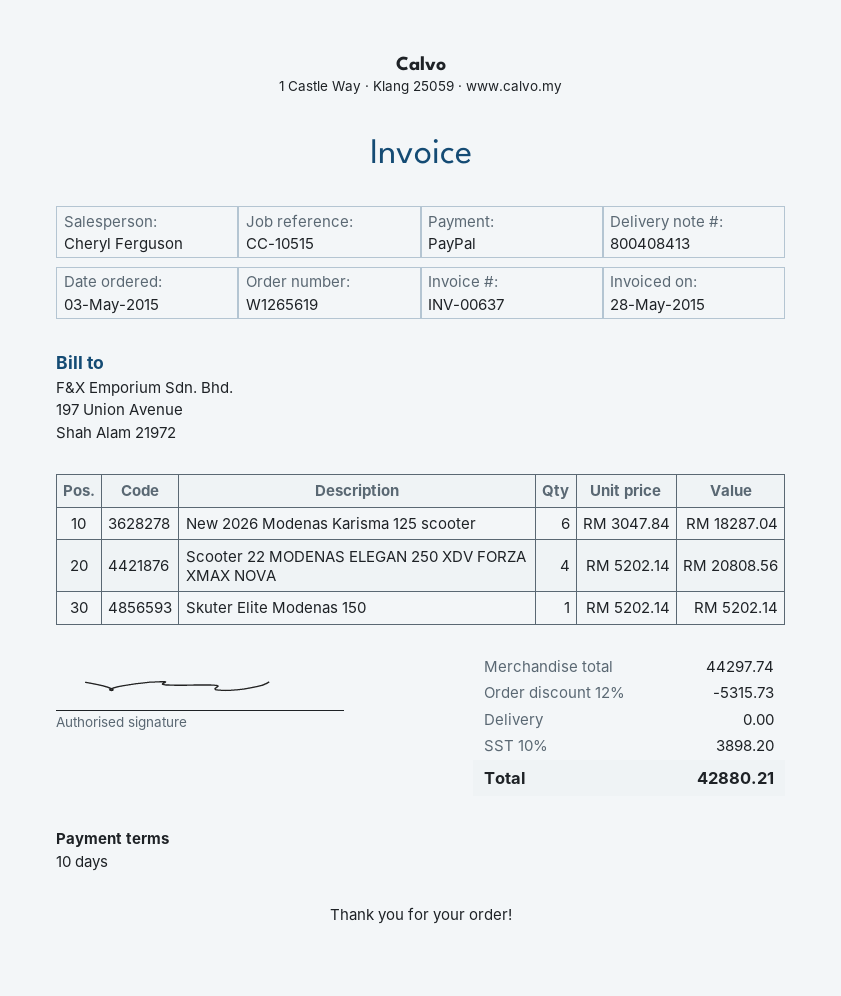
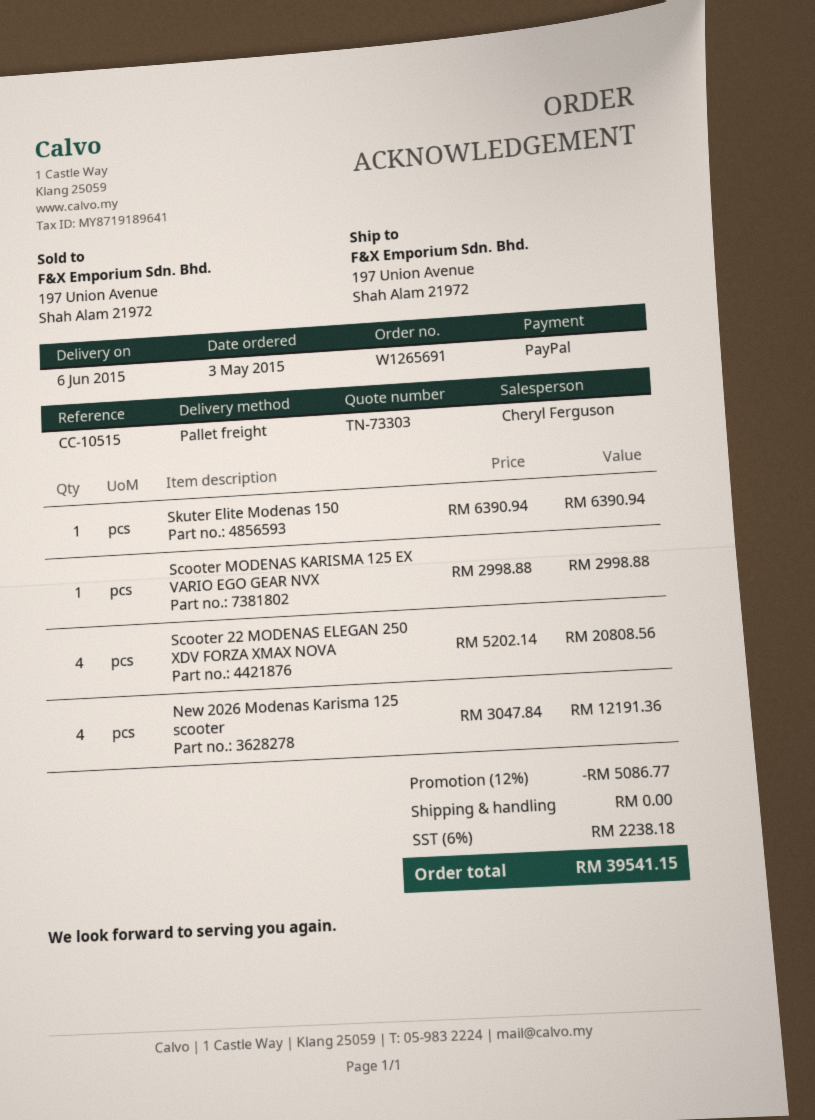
order number: W1265619 -> W1265691
New 2026 Modenas Karisma 125 scooter: 6 x 3047.84 = 18287.04 -> 4 x 3047.84 = 12191.36
Skuter Elite Modenas 150: 1 x 5202.14 = 5202.14 -> 1 x 6390.94 = 6390.94
Scooter MODENAS KARISMA 125 EX VARIO EGO GEAR NVX: none -> 1 x 2998.88 = 2998.88
discount: 12% = 5315.73 -> 12% = 5086.77
tax: 10% = 3898.20 -> 6% = 2238.18
total: 42880.21 -> 39541.15

